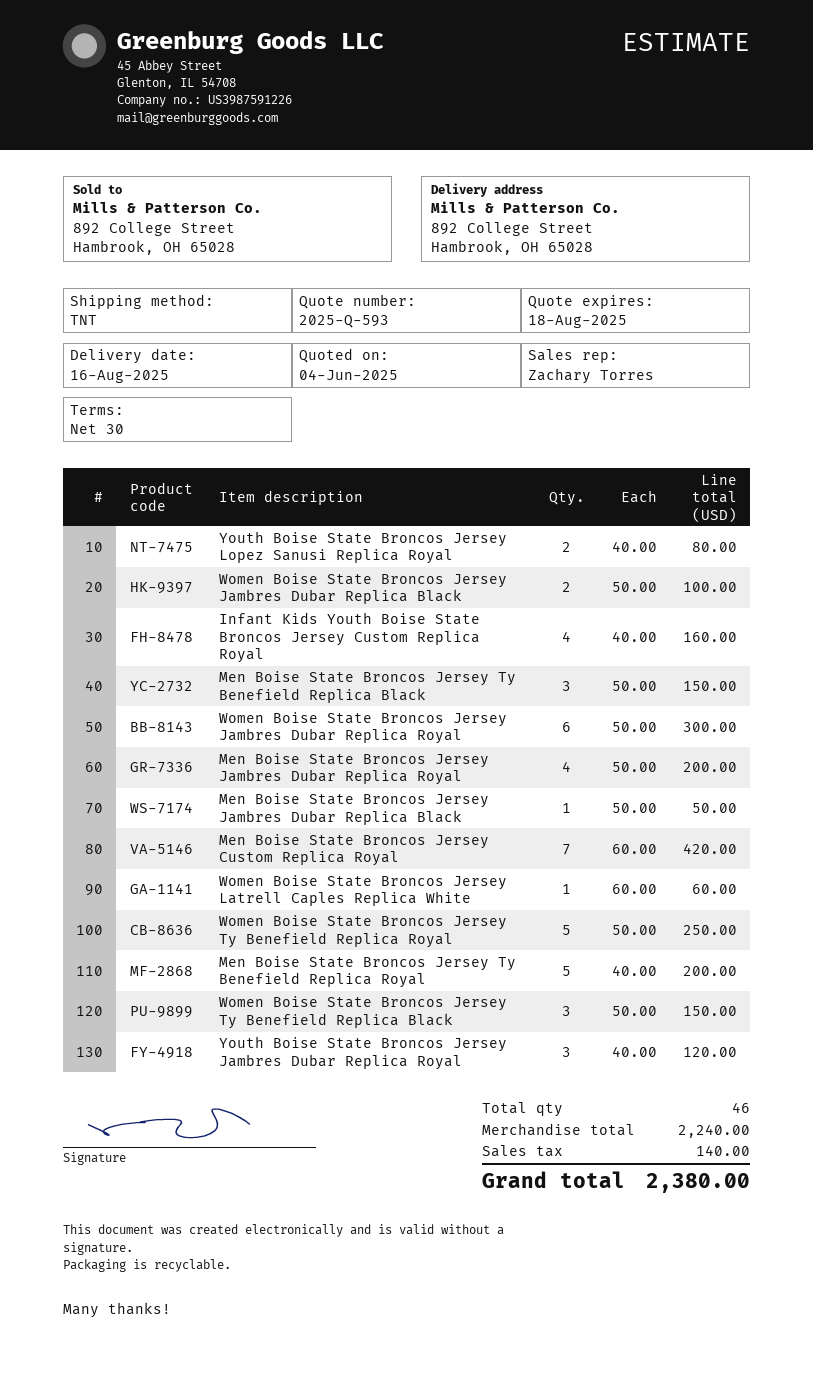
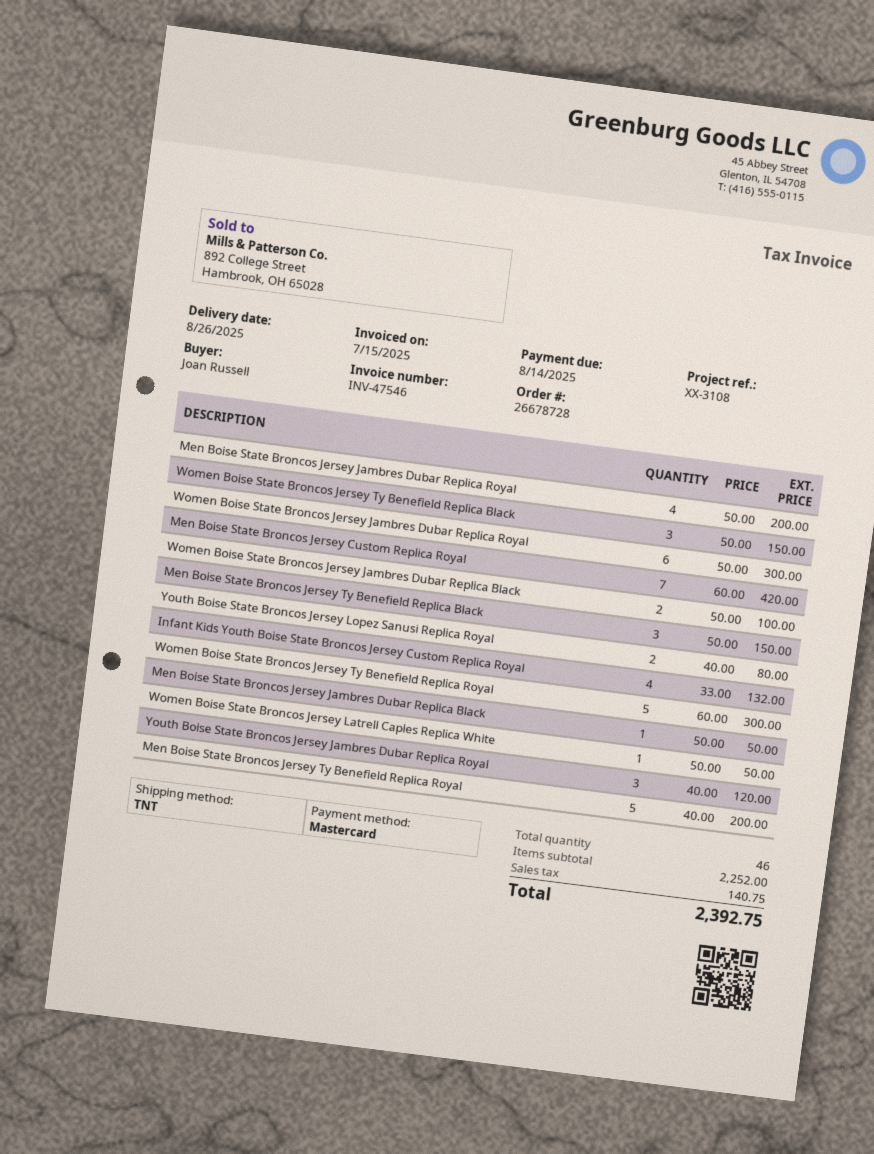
delivery date: 2025-08-16 -> 2025-08-26
Infant Kids Youth Boise State Broncos Jersey Custom Replica Royal: 4 x 40.00 = 160.00 -> 4 x 33.00 = 132.00
Women Boise State Broncos Jersey Latrell Caples Replica White: 1 x 60.00 = 60.00 -> 1 x 50.00 = 50.00
Women Boise State Broncos Jersey Ty Benefield Replica Royal: 5 x 50.00 = 250.00 -> 5 x 60.00 = 300.00
subtotal: 2240.00 -> 2252.00
tax: 140.00 -> 140.75
total: 2380.00 -> 2392.75

